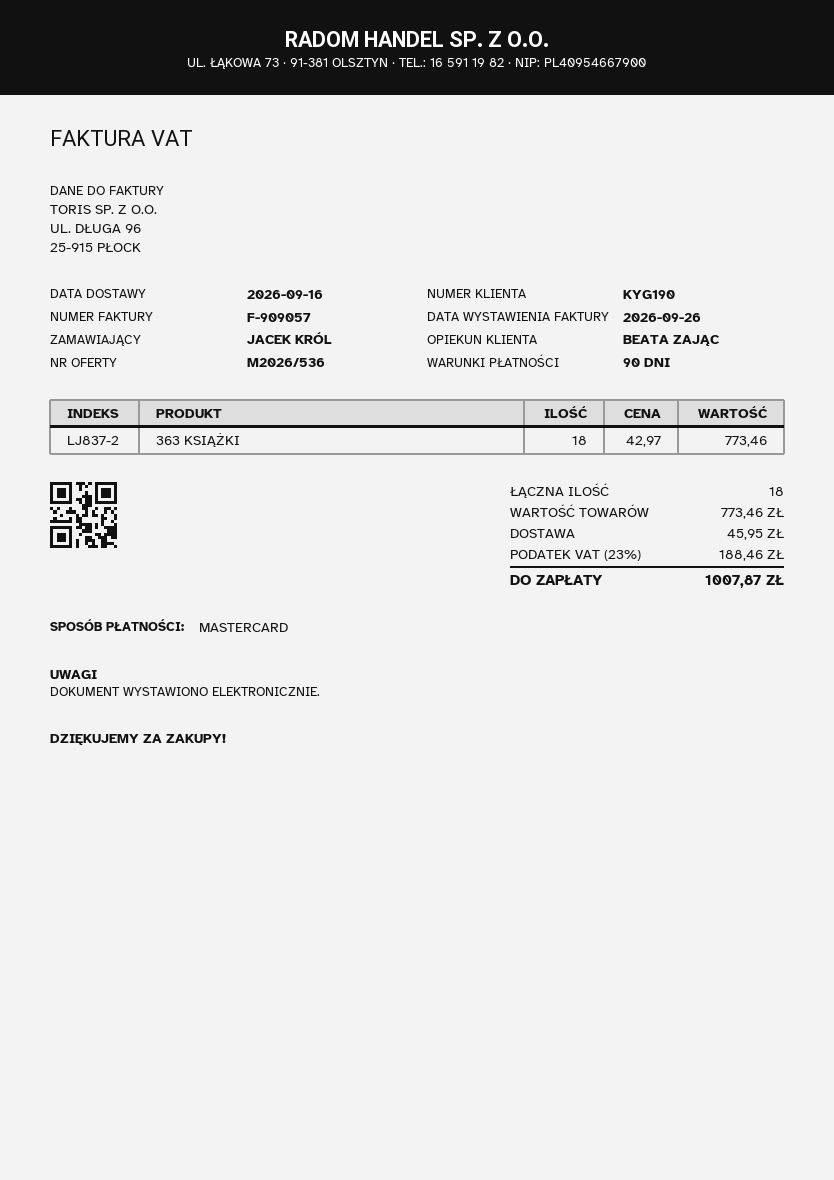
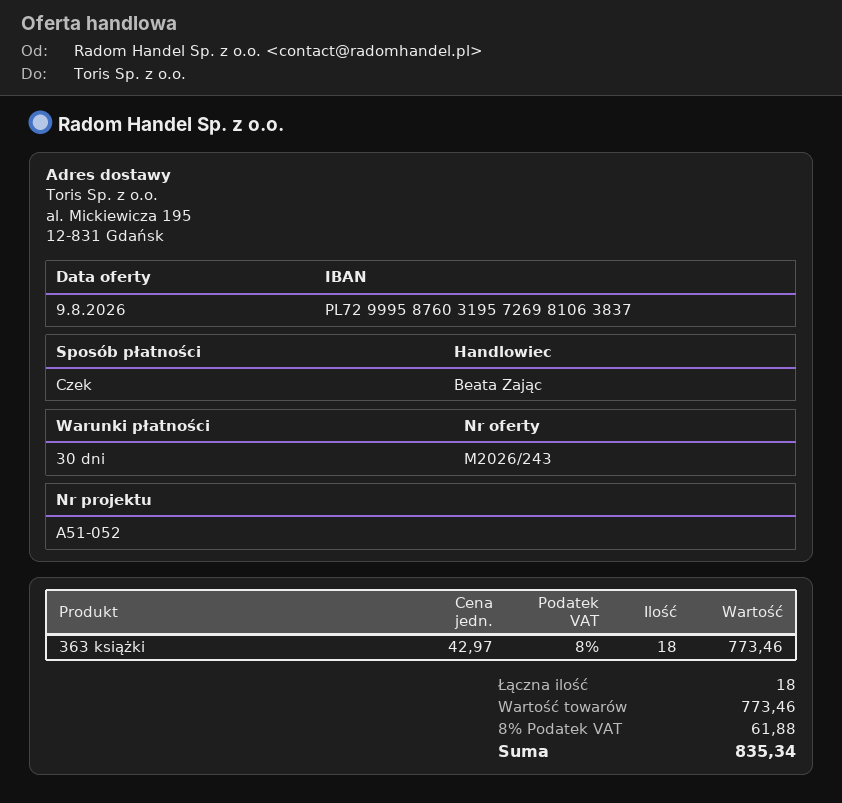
quote number: M2026/536 -> M2026/243
payment terms: 90 days -> 30 days
payment method: Mastercard -> cheque
shipping: 45.95 -> none
tax: 23% = 188.46 -> 8% = 61.88
total: 1007.87 -> 835.34

